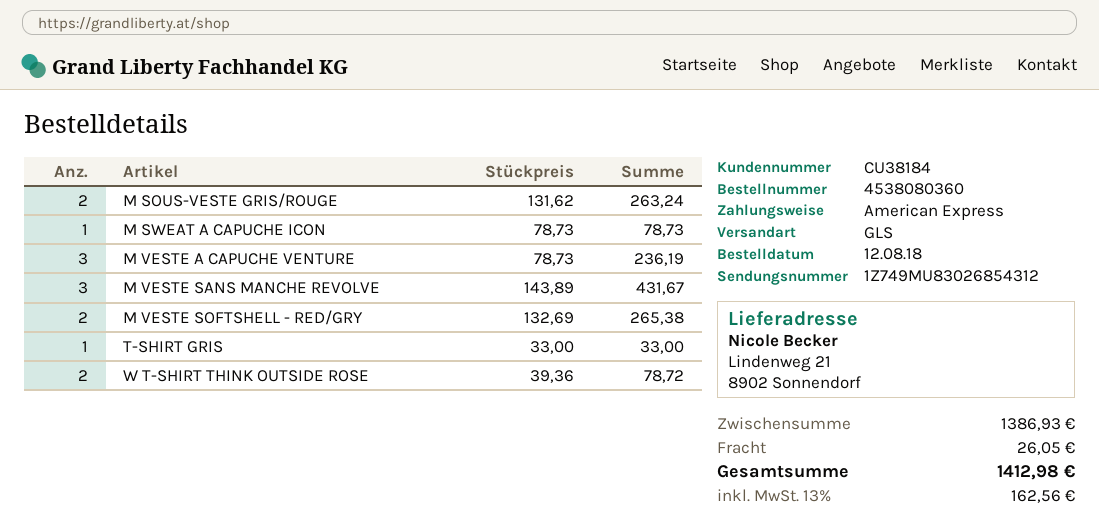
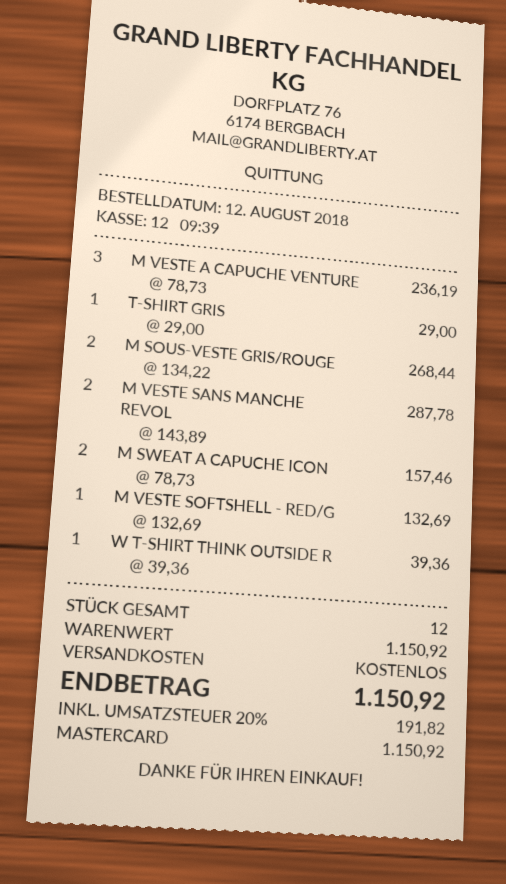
payment method: American Express -> Mastercard
M SOUS-VESTE GRIS/ROUGE: 2 x 131.62 = 263.24 -> 2 x 134.22 = 268.44
M SWEAT A CAPUCHE ICON: 1 x 78.73 = 78.73 -> 2 x 78.73 = 157.46
M VESTE SANS MANCHE REVOLVE: 3 x 143.89 = 431.67 -> 2 x 143.89 = 287.78
M VESTE SOFTSHELL - RED/GRY: 2 x 132.69 = 265.38 -> 1 x 132.69 = 132.69
T-SHIRT GRIS: 1 x 33.00 = 33.00 -> 1 x 29.00 = 29.00
W T-SHIRT THINK OUTSIDE ROSE: 2 x 39.36 = 78.72 -> 1 x 39.36 = 39.36
subtotal: 1386.93 -> 1150.92
shipping: 26.05 -> 0.00
tax: 13% = 162.56 -> 20% = 191.82
total: 1412.98 -> 1150.92

